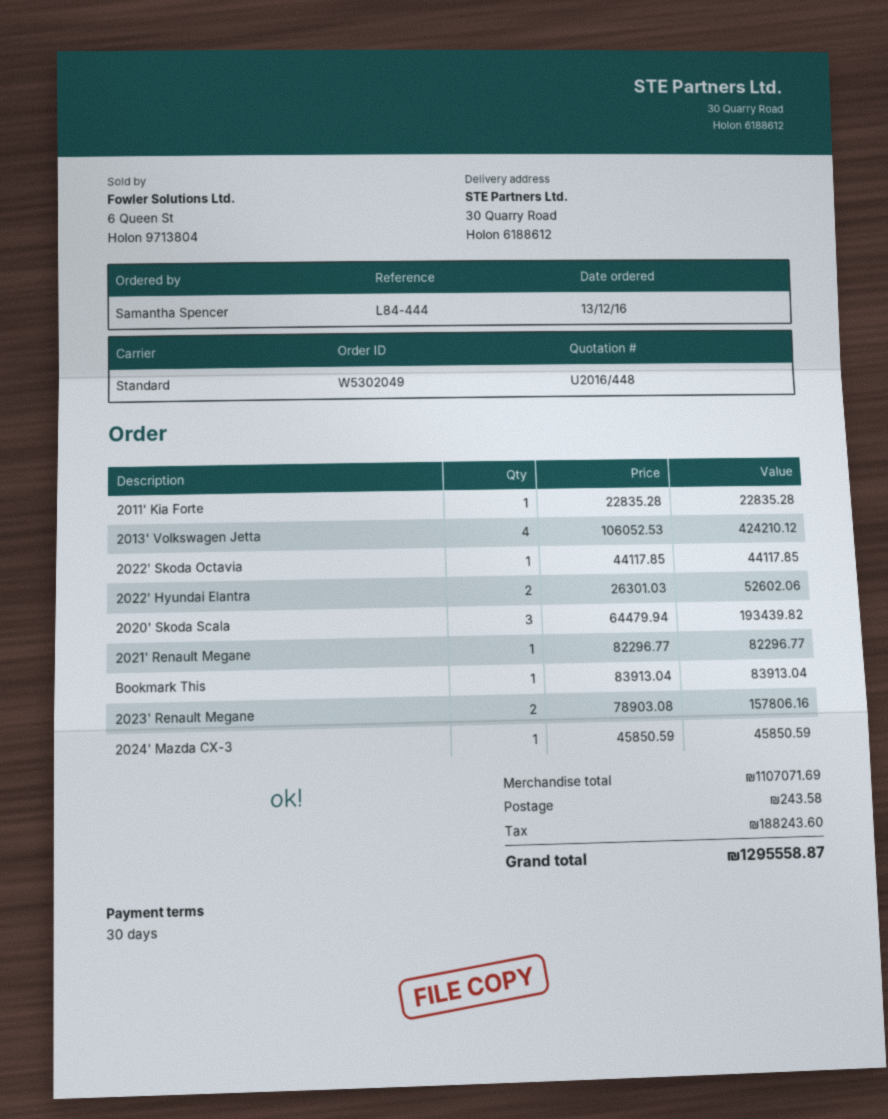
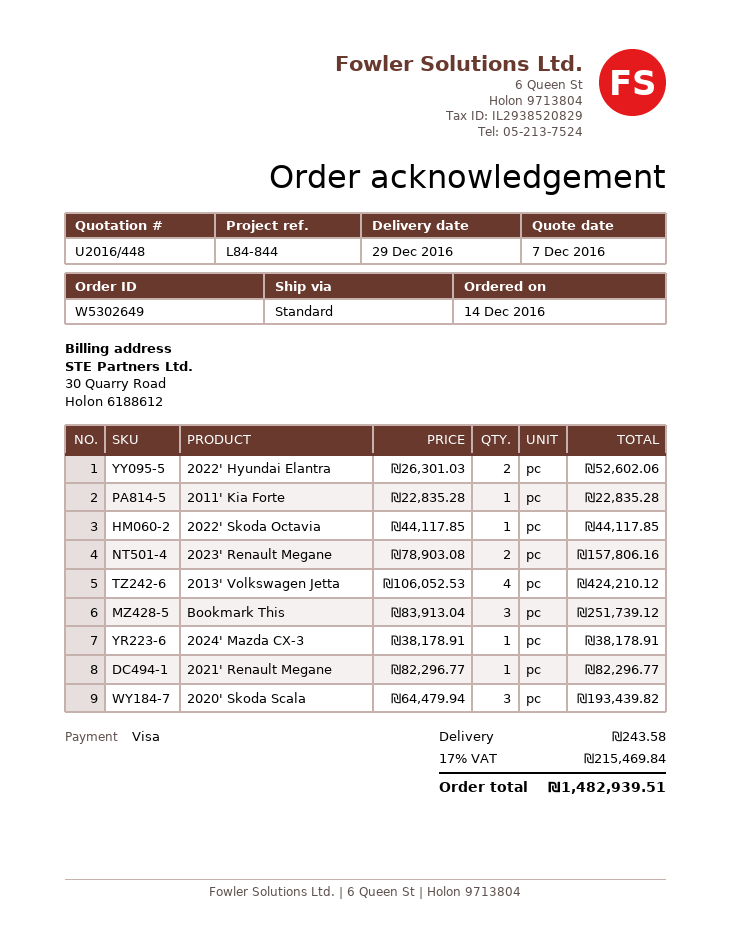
order number: W5302049 -> W5302649
order date: 2016-12-13 -> 2016-12-14
reference: L84-444 -> L84-844
Bookmark This: 1 x 83913.04 = 83913.04 -> 3 x 83913.04 = 251739.12
2024' Mazda CX-3: 1 x 45850.59 = 45850.59 -> 1 x 38178.91 = 38178.91
tax: 188243.60 -> 215469.84
total: 1295558.87 -> 1482939.51

